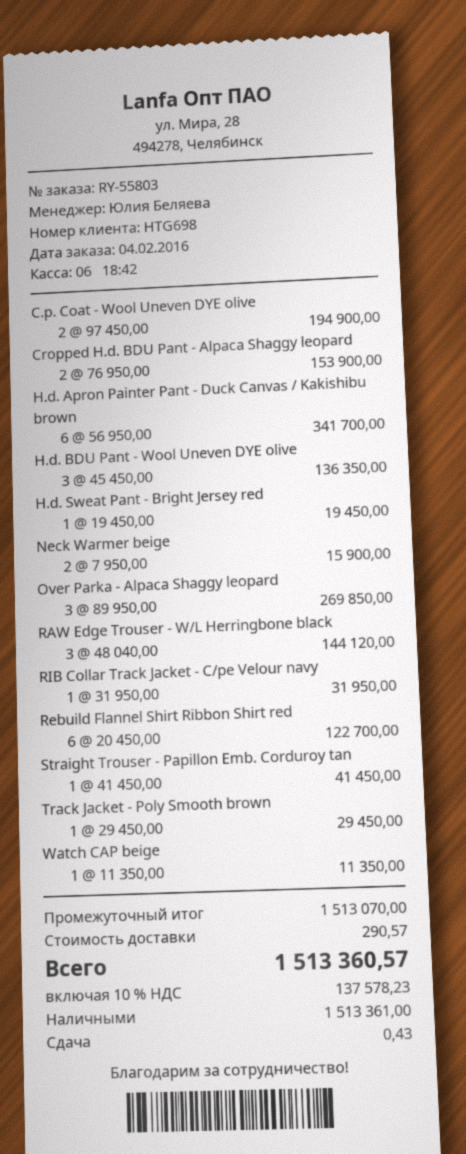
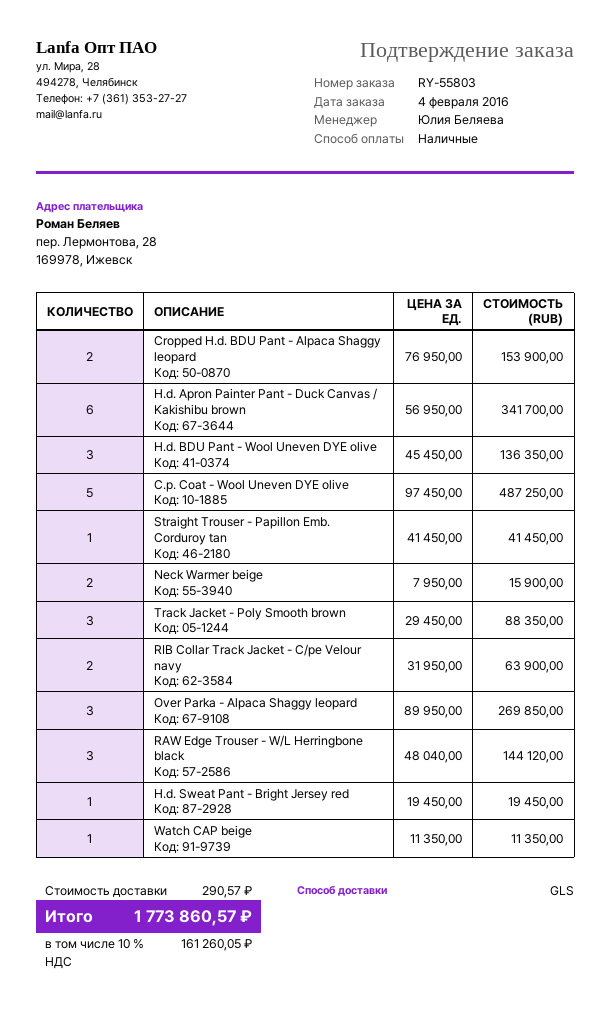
C.p. Coat - Wool Uneven DYE olive: 2 x 97450.00 = 194900.00 -> 5 x 97450.00 = 487250.00
RIB Collar Track Jacket - C/pe Velour navy: 1 x 31950.00 = 31950.00 -> 2 x 31950.00 = 63900.00
Rebuild Flannel Shirt Ribbon Shirt red: 6 x 20450.00 = 122700.00 -> none
Track Jacket - Poly Smooth brown: 1 x 29450.00 = 29450.00 -> 3 x 29450.00 = 88350.00
tax: 10% = 137578.23 -> 10% = 161260.05
total: 1513360.57 -> 1773860.57

